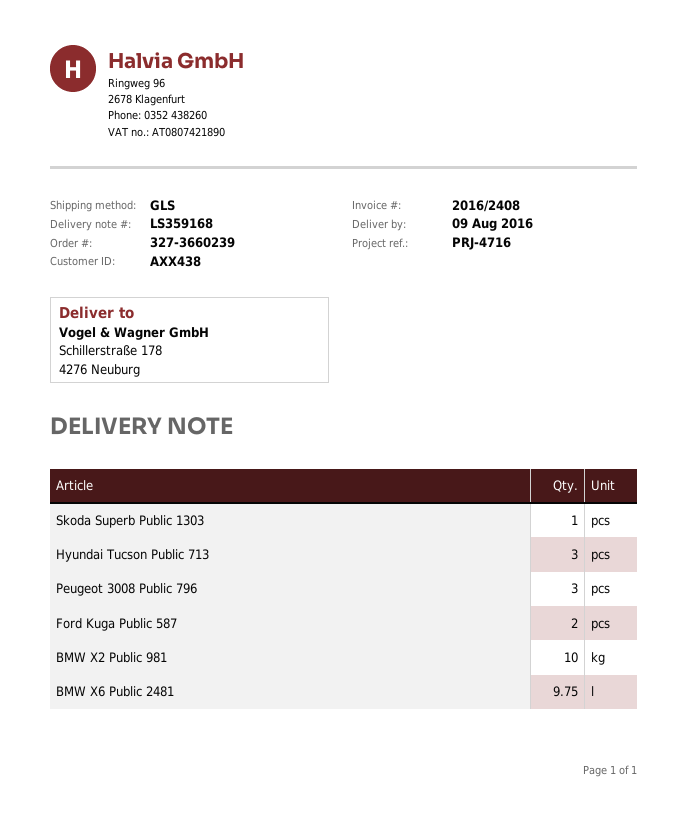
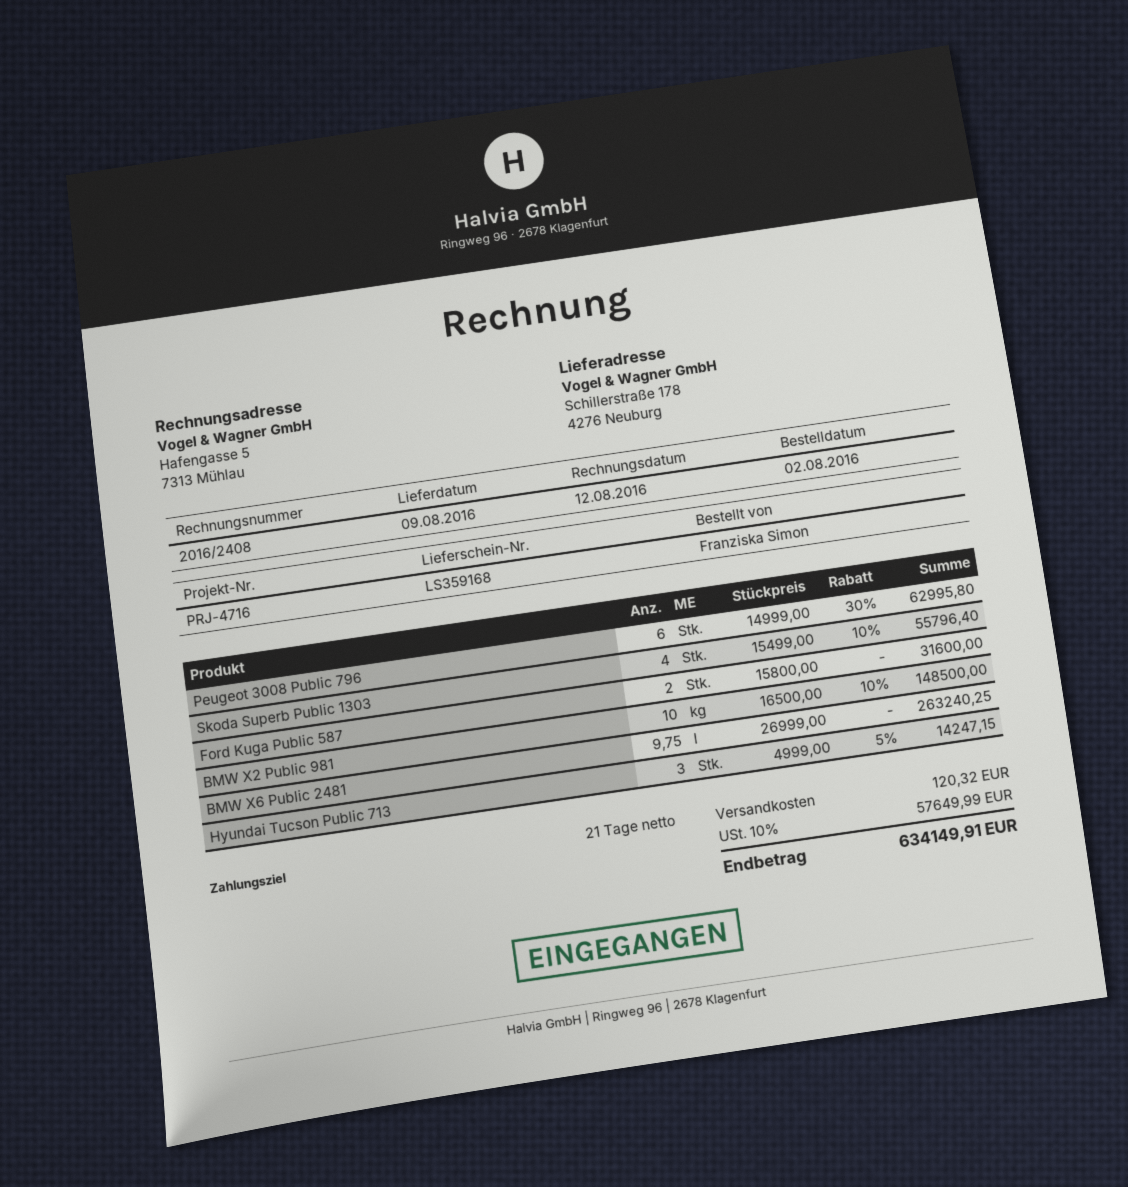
Skoda Superb Public 1303: 1 -> 4
Peugeot 3008 Public 796: 3 -> 6

